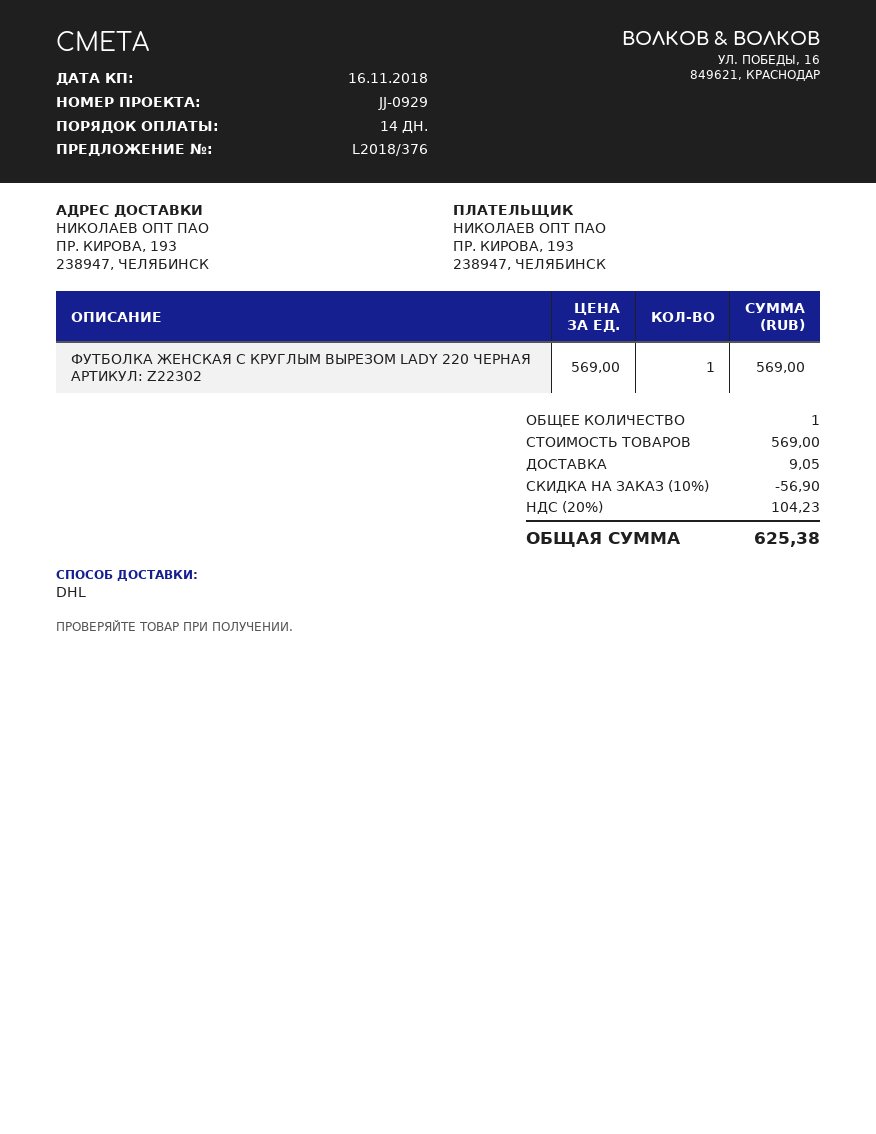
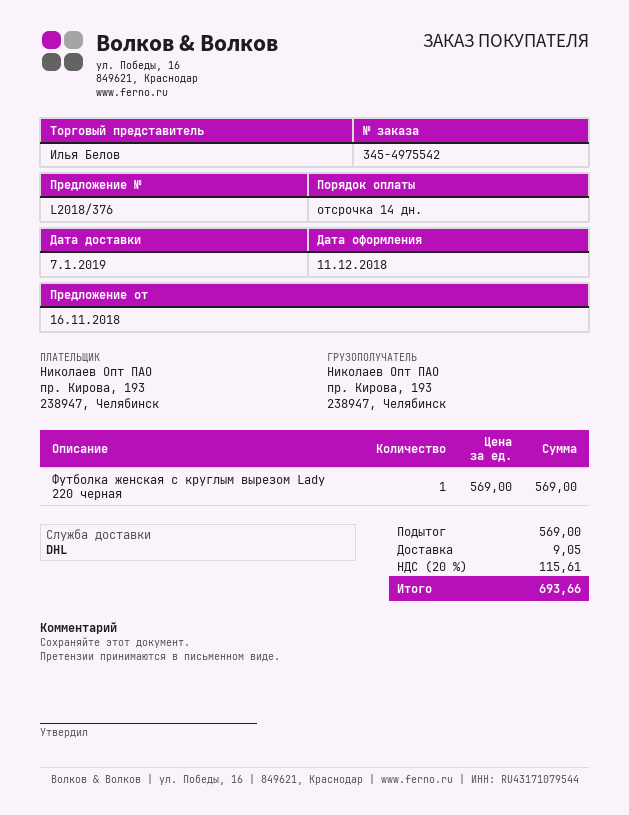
discount: 10% = 56.90 -> none
tax: 20% = 104.23 -> 20% = 115.61
total: 625.38 -> 693.66

